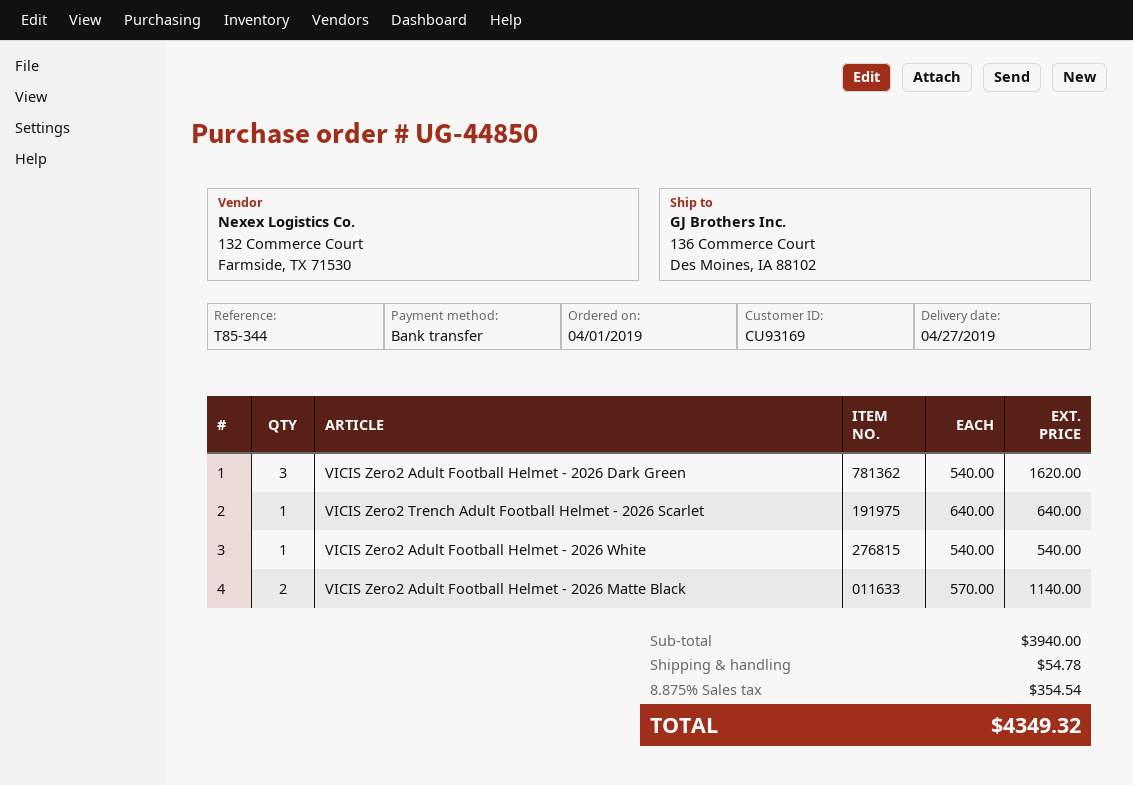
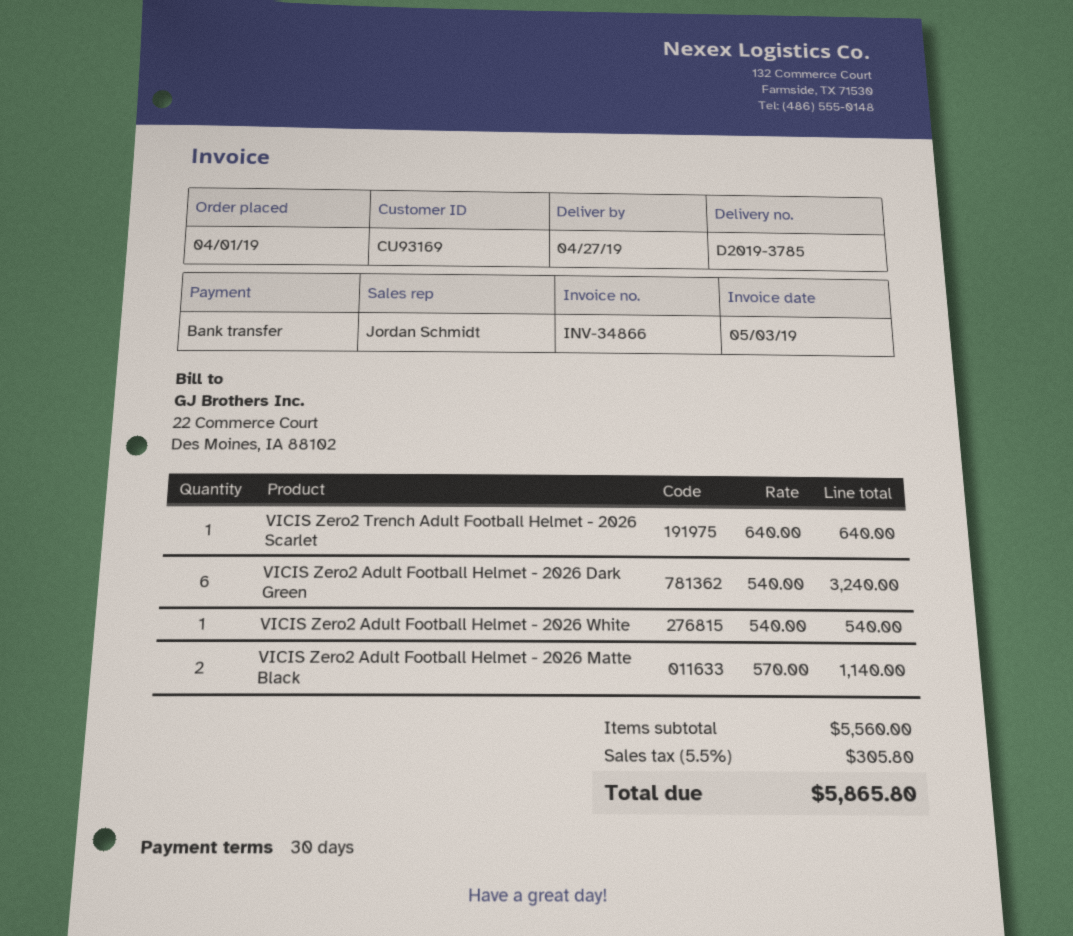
VICIS Zero2 Adult Football Helmet - 2026 Dark Green: 3 x 540.00 = 1620.00 -> 6 x 540.00 = 3240.00
subtotal: 3940.00 -> 5560.00
shipping: 54.78 -> none
tax: 8.875% = 354.54 -> 5.5% = 305.80
total: 4349.32 -> 5865.80

